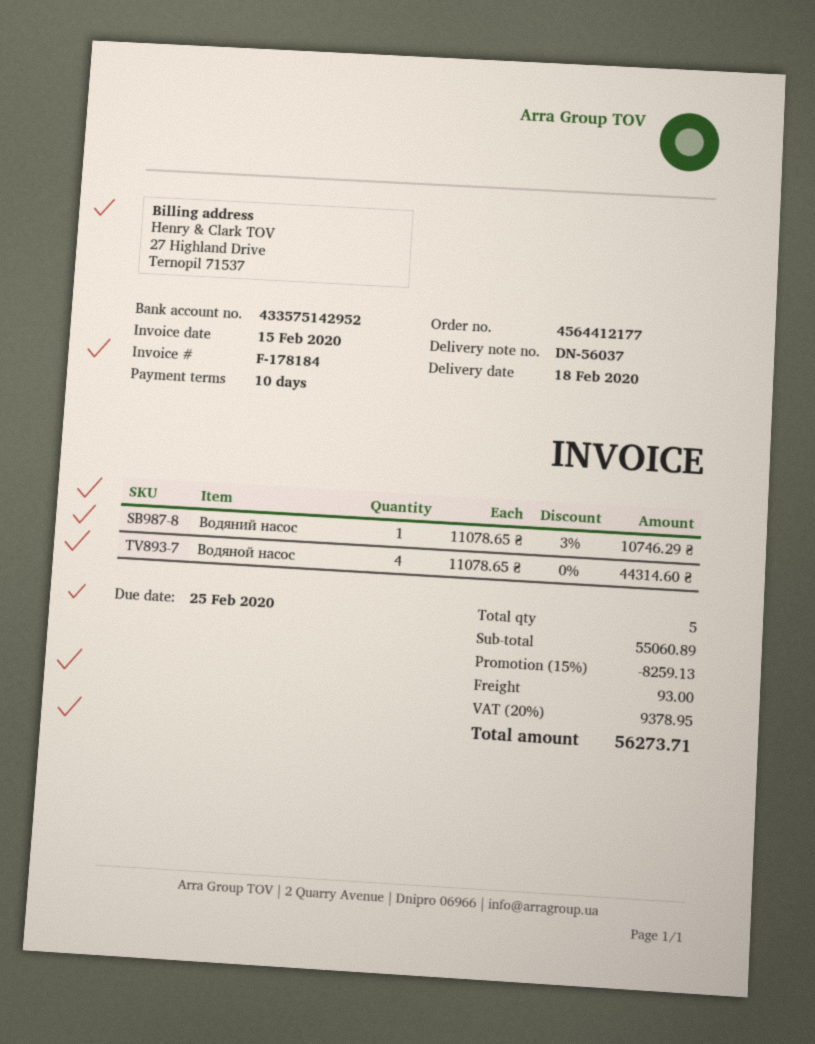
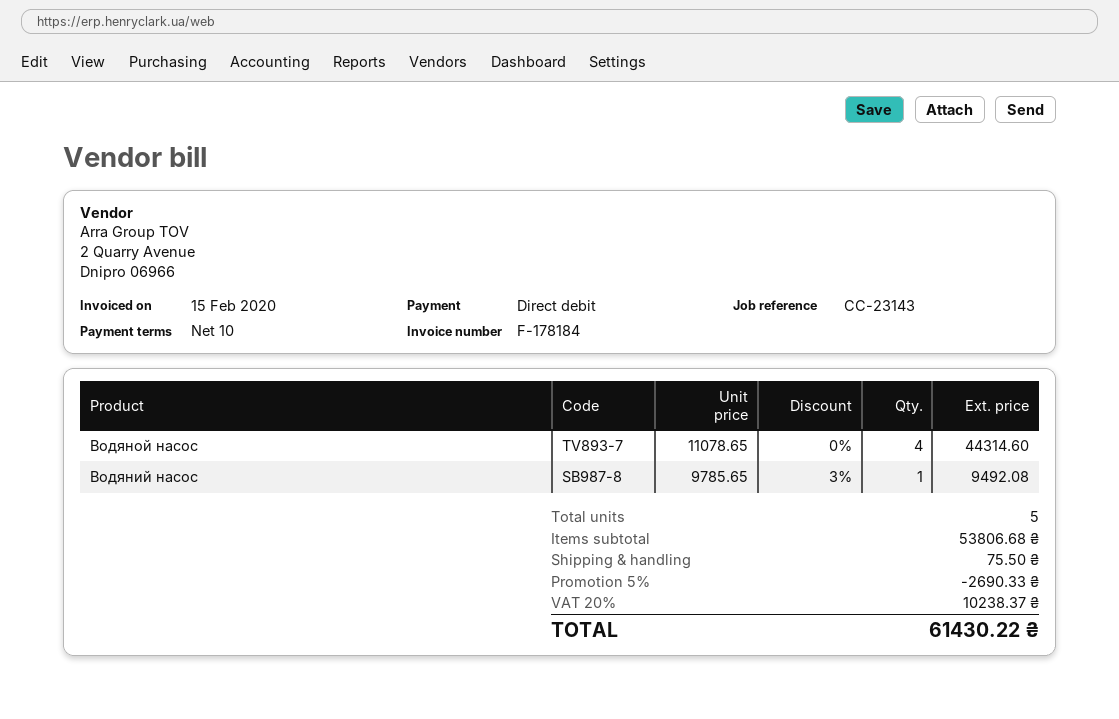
Водяний насос: 1 x 11078.65 - 3% = 10746.29 -> 1 x 9785.65 - 3% = 9492.08
subtotal: 55060.89 -> 53806.68
discount: 15% = 8259.13 -> 5% = 2690.33
shipping: 93.00 -> 75.50
tax: 20% = 9378.95 -> 20% = 10238.37
total: 56273.71 -> 61430.22

